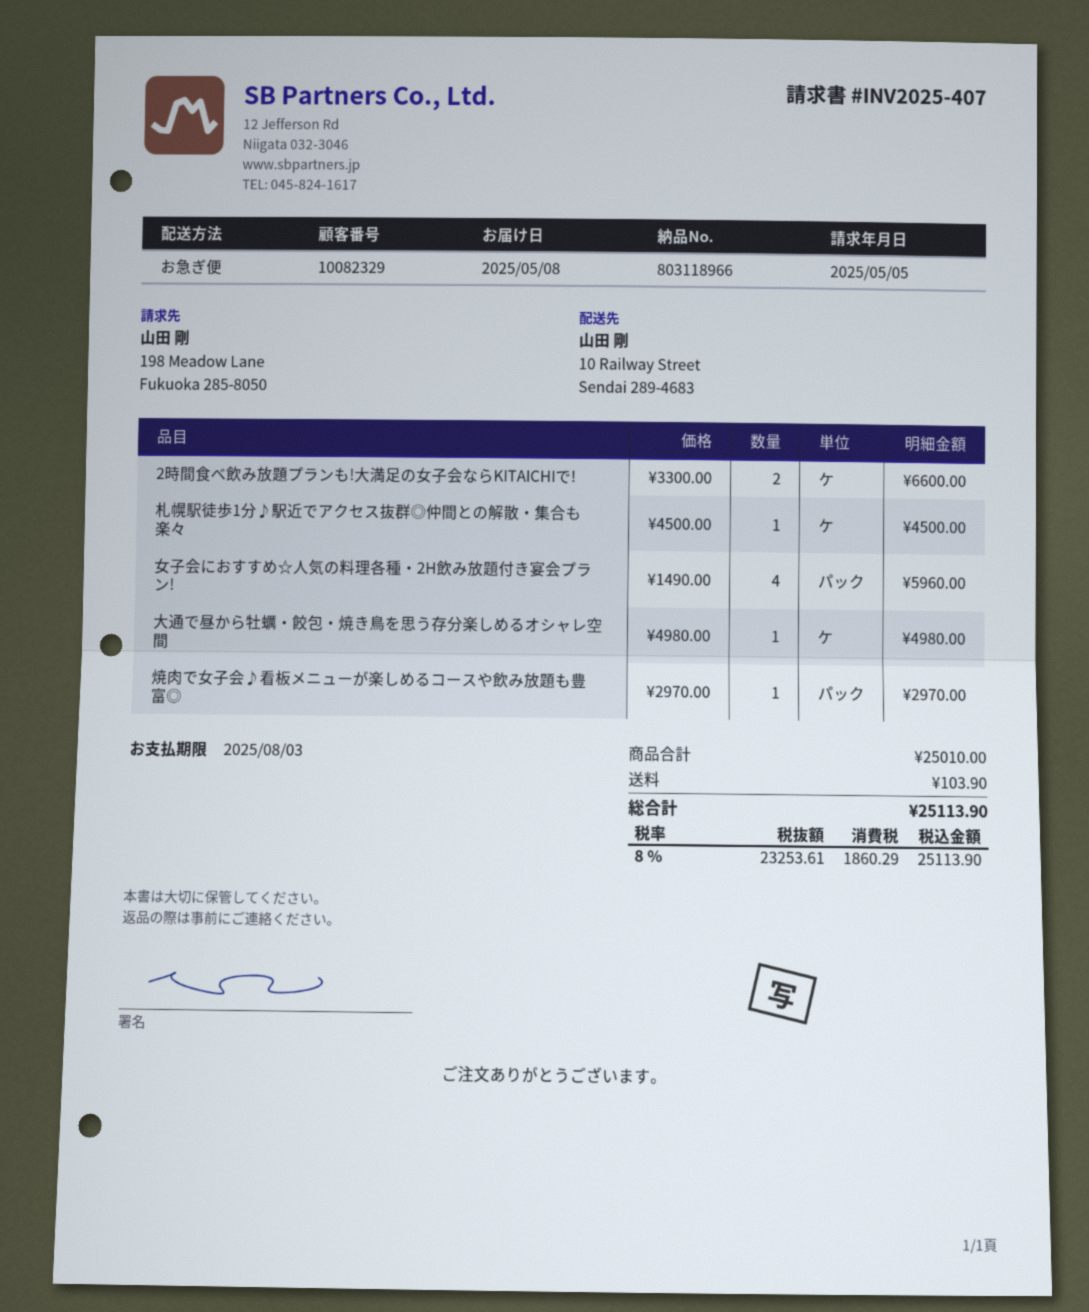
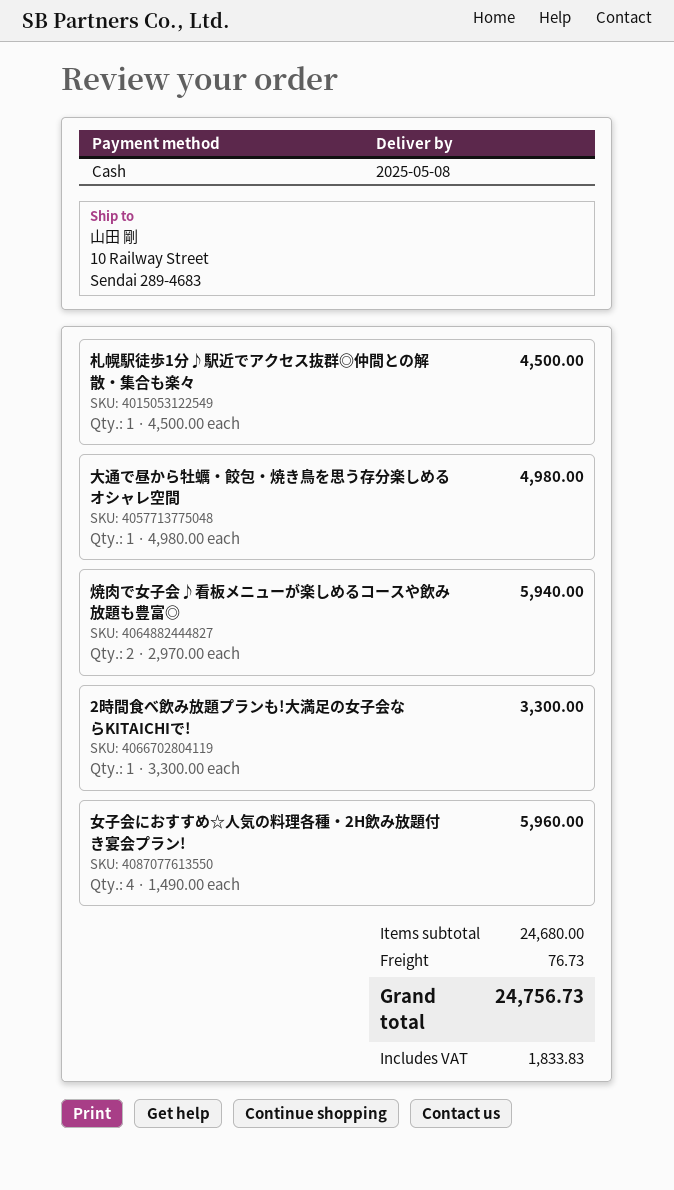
2時間食べ飲み放題プランも!大満足の女子会ならKITAICHIで!: 2 x 3300.00 = 6600.00 -> 1 x 3300.00 = 3300.00
焼肉で女子会♪看板メニューが楽しめるコースや飲み放題も豊富◎: 1 x 2970.00 = 2970.00 -> 2 x 2970.00 = 5940.00
subtotal: 25010.00 -> 24680.00
shipping: 103.90 -> 76.73
tax: 1860.29 -> 1833.83
total: 25113.90 -> 24756.73

